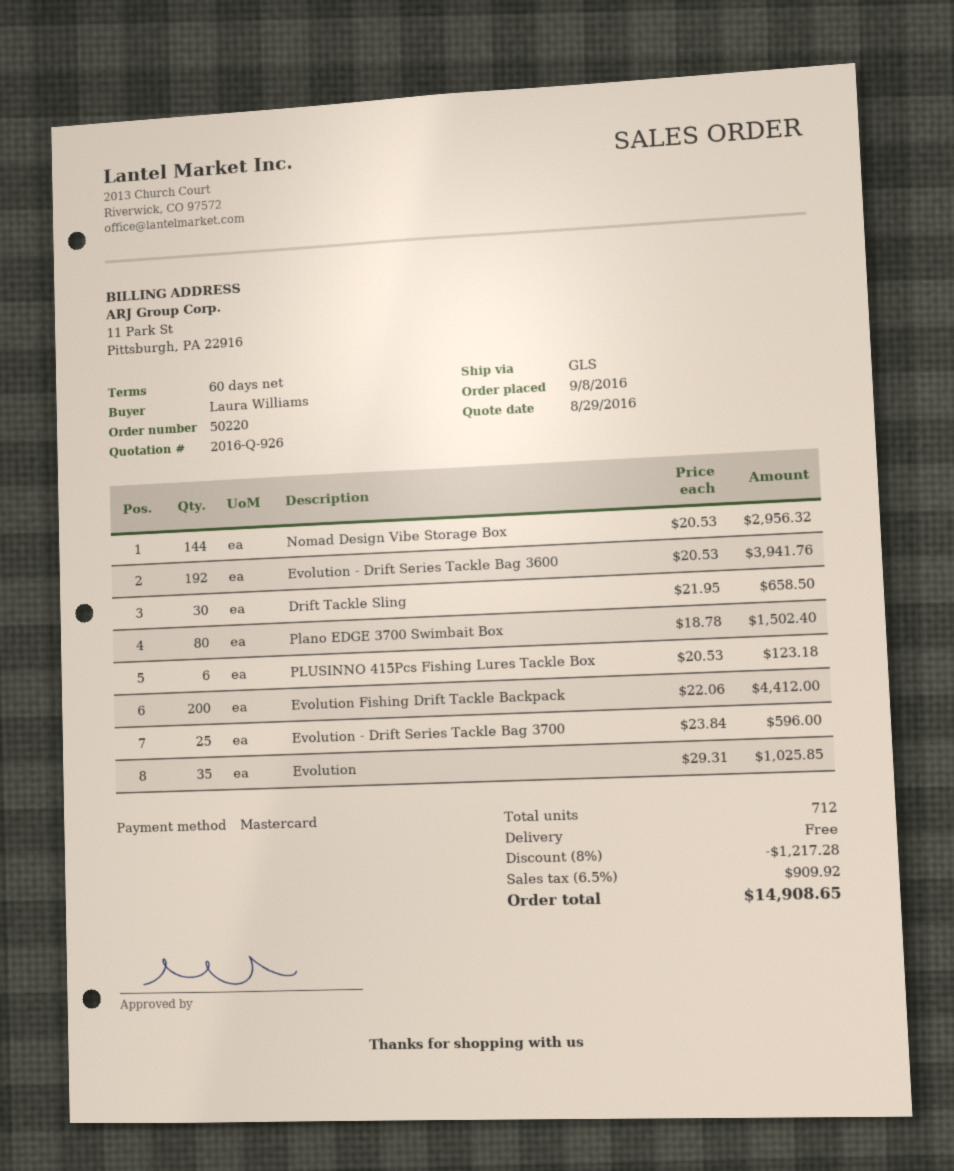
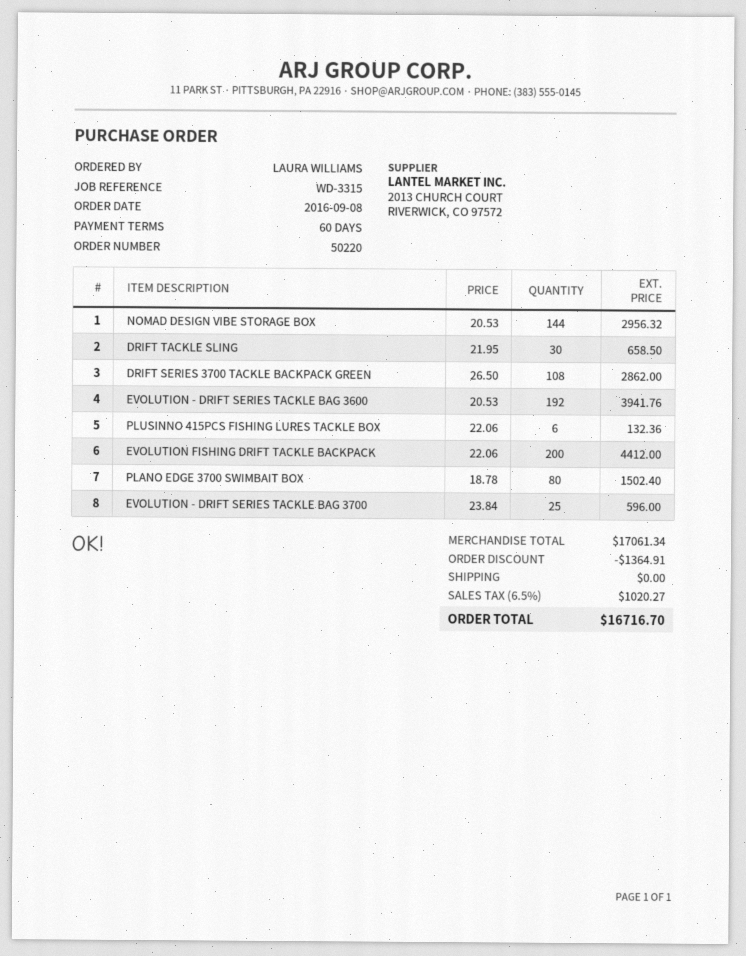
PLUSINNO 415Pcs Fishing Lures Tackle Box: 6 x 20.53 = 123.18 -> 6 x 22.06 = 132.36
Evolution: 35 x 29.31 = 1025.85 -> none
DRIFT SERIES 3700 TACKLE BACKPACK GREEN: none -> 108 x 26.50 = 2862.00
discount: 1217.28 -> 1364.91
tax: 6.5% = 909.92 -> 6.5% = 1020.27
total: 14908.65 -> 16716.70

